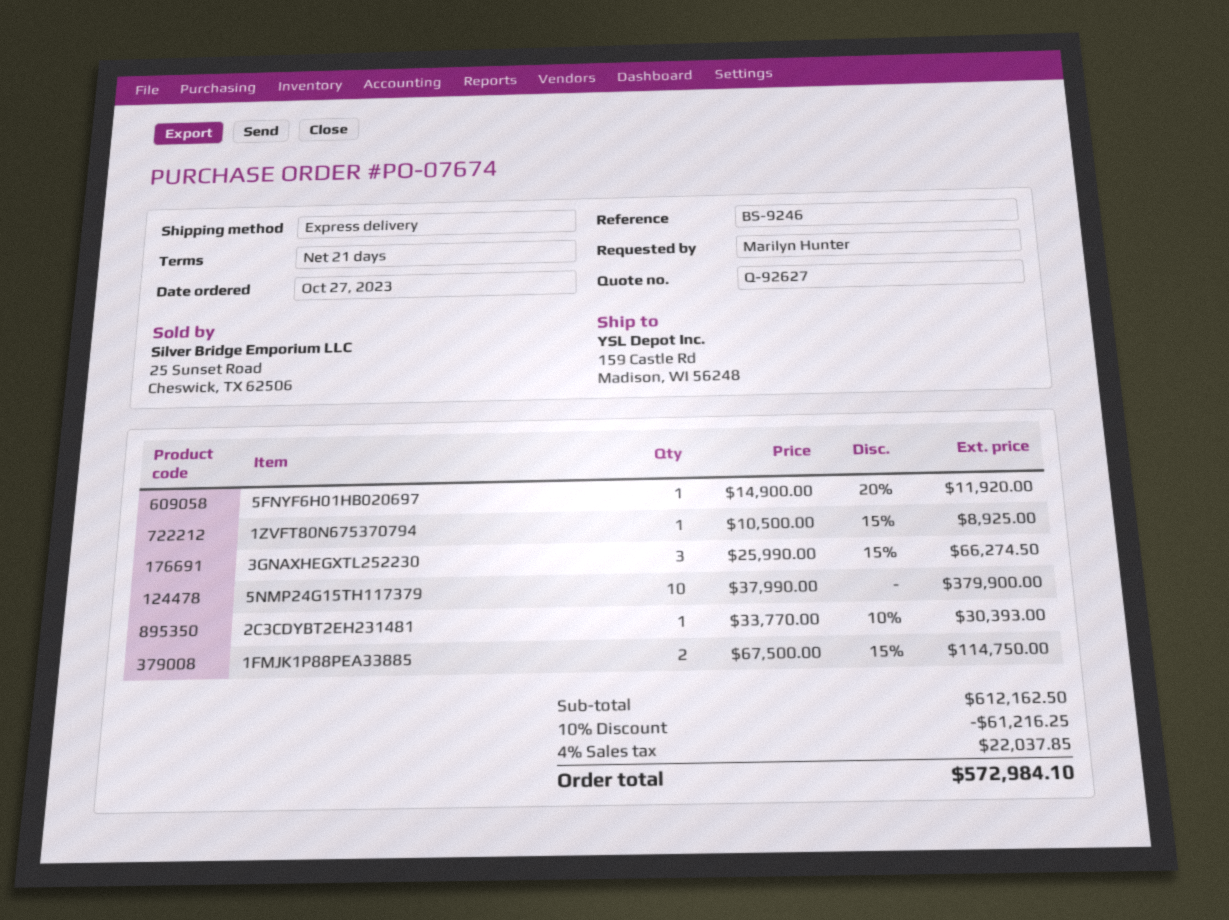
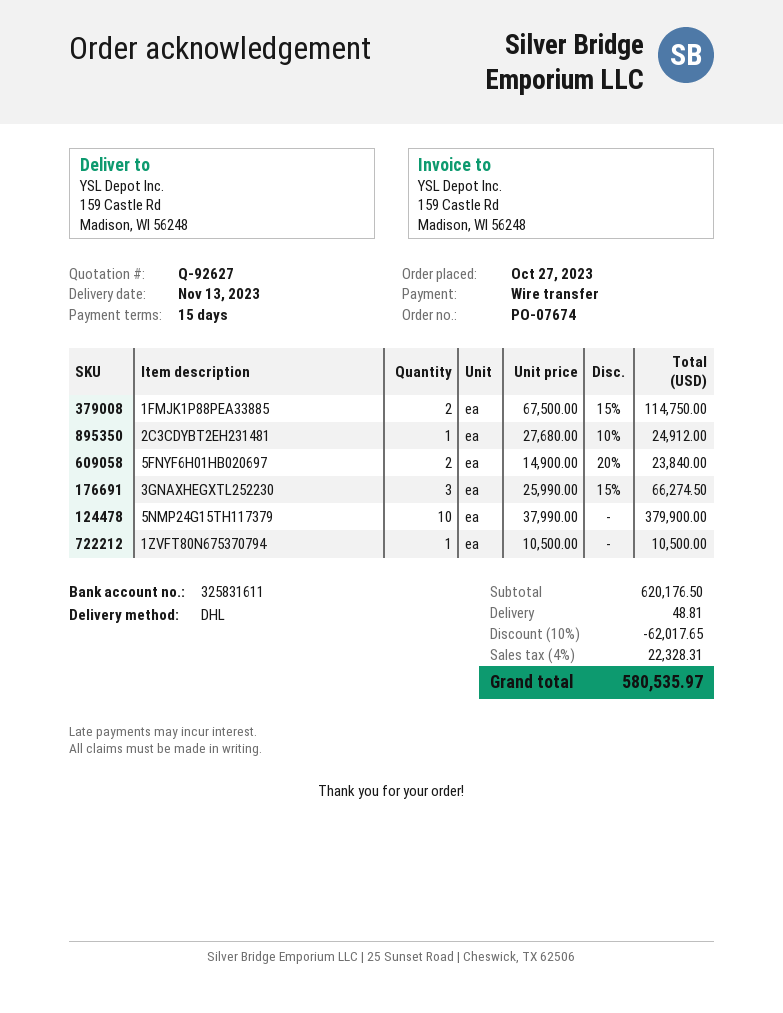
payment terms: 21 days -> 15 days
shipping method: express -> DHL
5FNYF6H01HB020697: 1 x 14900.00 - 20% = 11920.00 -> 2 x 14900.00 - 20% = 23840.00
1ZVFT80N675370794: 1 x 10500.00 - 15% = 8925.00 -> 1 x 10500.00 = 10500.00
2C3CDYBT2EH231481: 1 x 33770.00 - 10% = 30393.00 -> 1 x 27680.00 - 10% = 24912.00
subtotal: 612162.50 -> 620176.50
discount: 10% = 61216.25 -> 10% = 62017.65
shipping: none -> 48.81
tax: 4% = 22037.85 -> 4% = 22328.31
total: 572984.10 -> 580535.97

